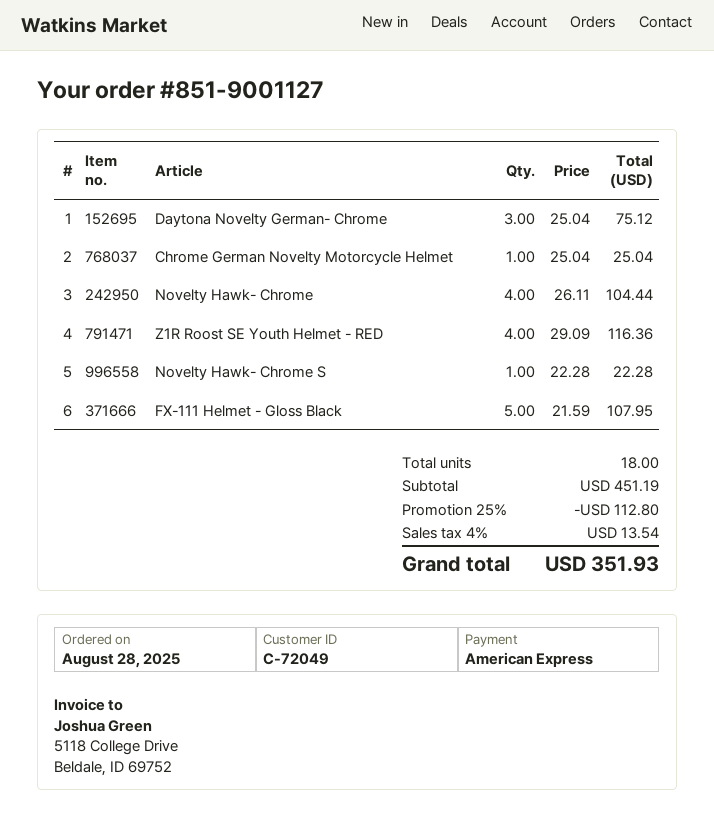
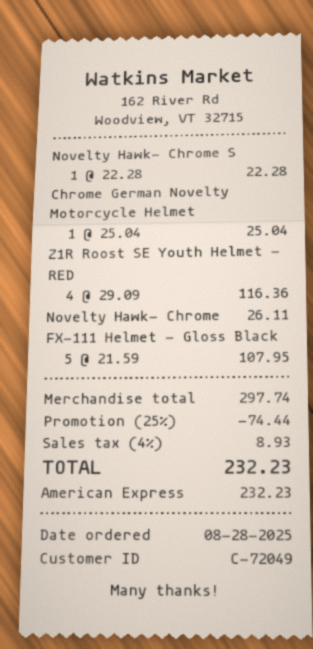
Daytona Novelty German- Chrome: 3 x 25.04 = 75.12 -> none
Novelty Hawk- Chrome: 4 x 26.11 = 104.44 -> 1 x 26.11 = 26.11
subtotal: 451.19 -> 297.74
discount: 25% = 112.80 -> 25% = 74.44
tax: 4% = 13.54 -> 4% = 8.93
total: 351.93 -> 232.23

